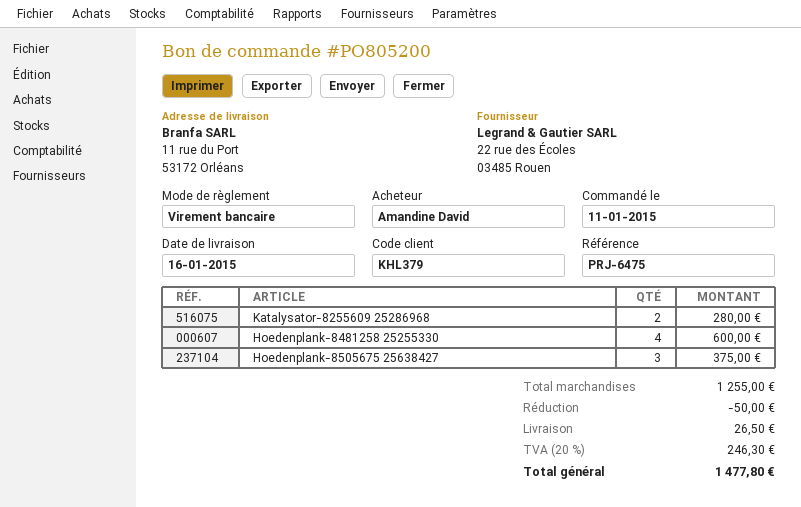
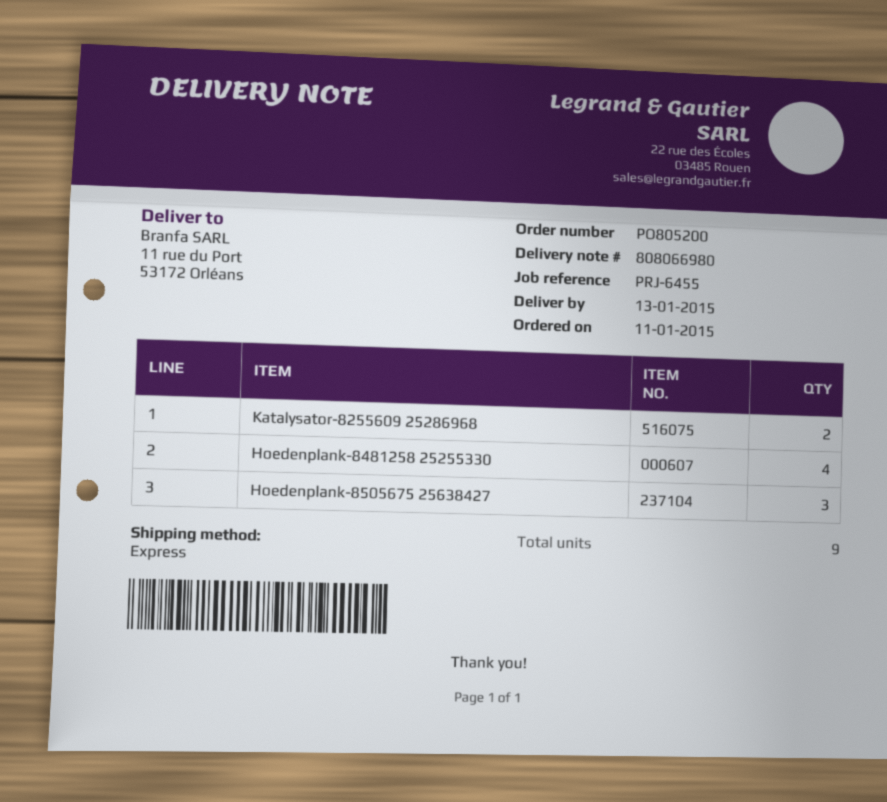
delivery date: 2015-01-16 -> 2015-01-13
reference: PRJ-6475 -> PRJ-6455

